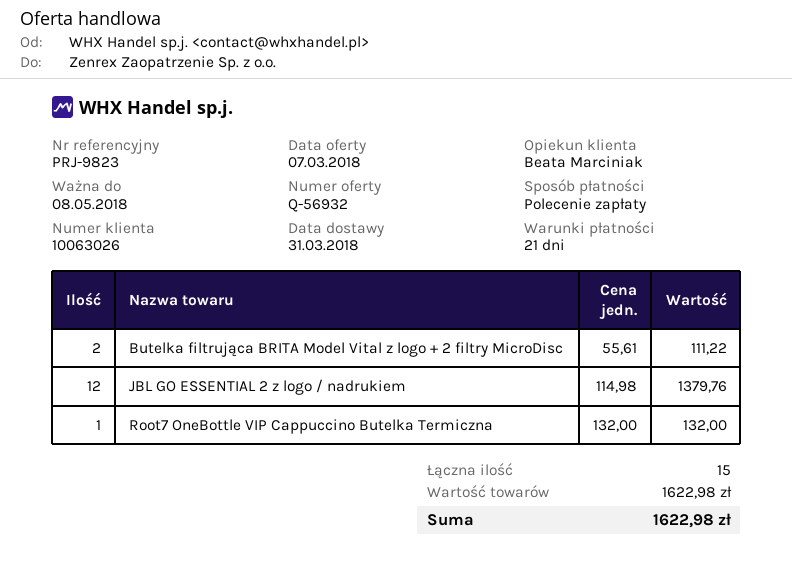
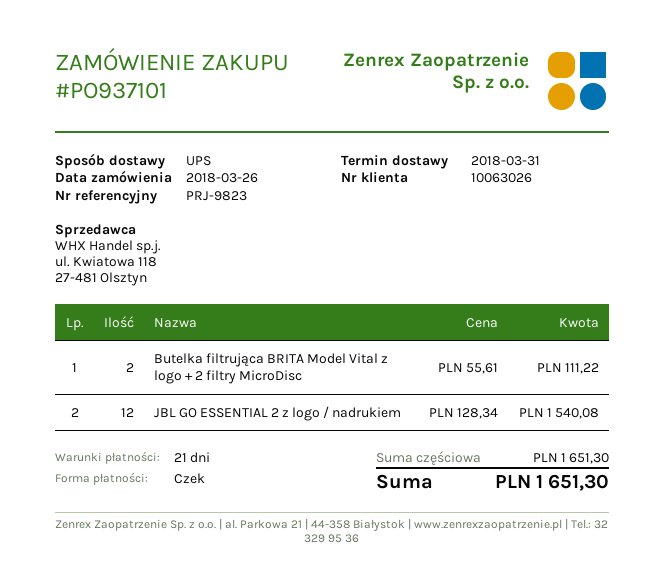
payment method: direct debit -> cheque
JBL GO ESSENTIAL 2 z logo / nadrukiem: 12 x 114.98 = 1379.76 -> 12 x 128.34 = 1540.08
Root7 OneBottle VIP Cappuccino Butelka Termiczna: 1 x 132.00 = 132.00 -> none
subtotal: 1622.98 -> 1651.30
total: 1622.98 -> 1651.30

